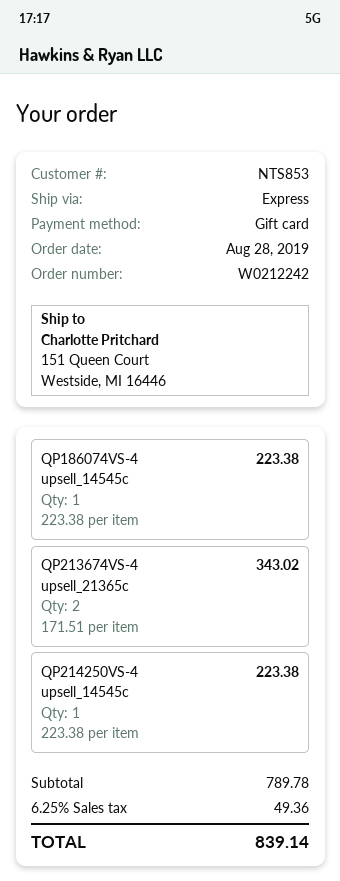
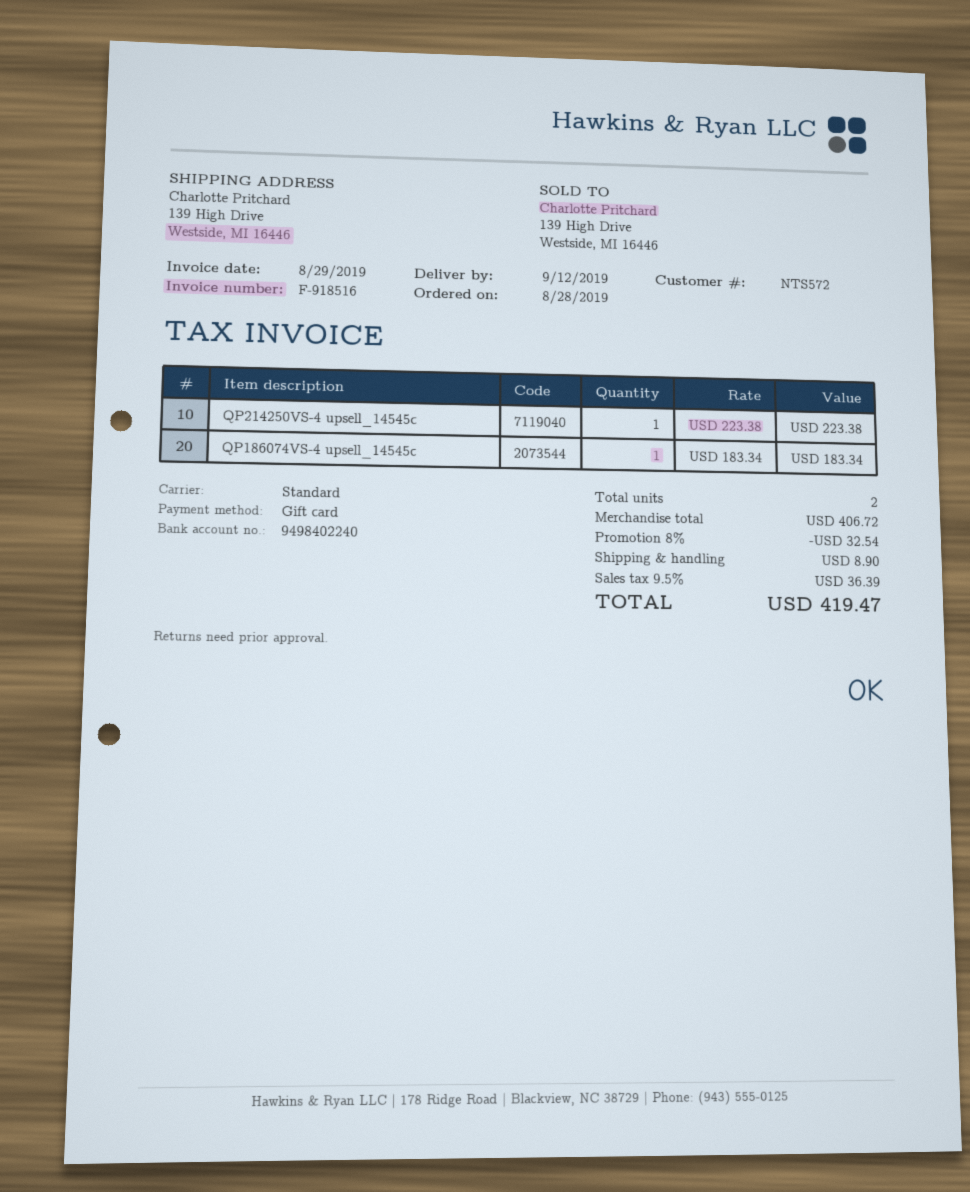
customer number: NTS853 -> NTS572
shipping method: express -> standard
ship to: 151 Queen Court, Westside, MI 16446 -> 139 High Drive, Westside, MI 16446
QP186074VS-4 upsell_14545c: 1 x 223.38 = 223.38 -> 1 x 183.34 = 183.34
QP213674VS-4 upsell_21365c: 2 x 171.51 = 343.02 -> none
subtotal: 789.78 -> 406.72
discount: none -> 8% = 32.54
shipping: none -> 8.90
tax: 6.25% = 49.36 -> 9.5% = 36.39
total: 839.14 -> 419.47

